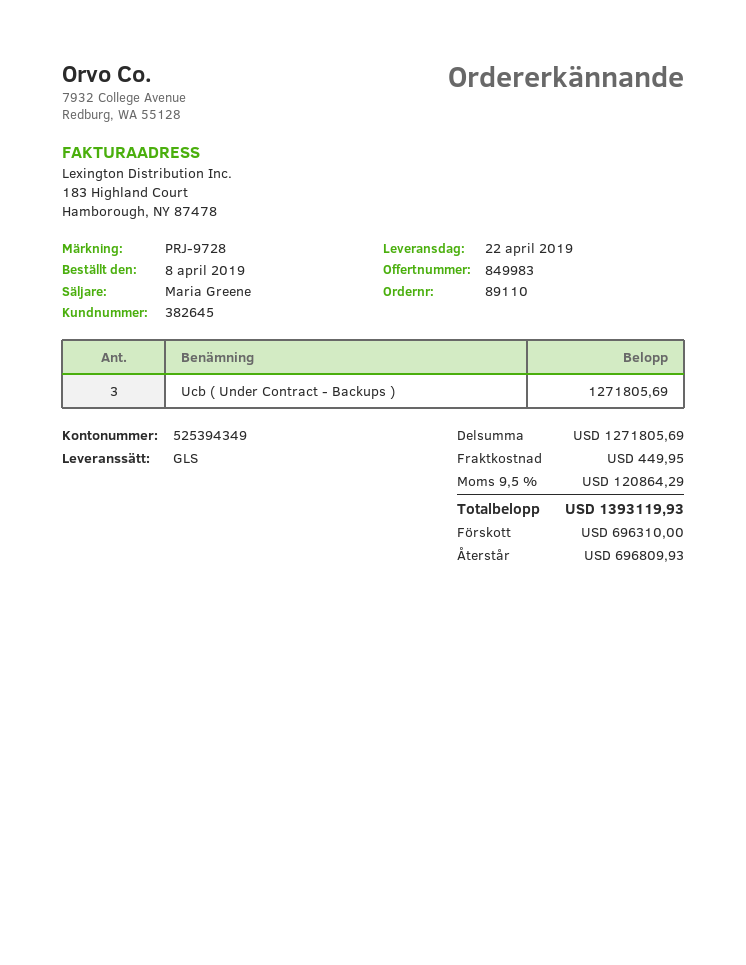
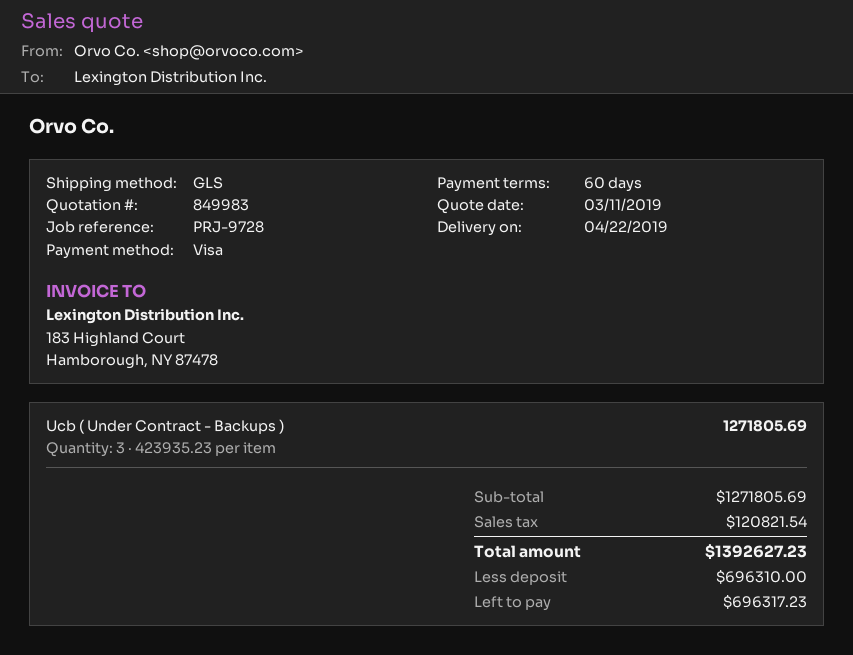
shipping: 449.95 -> none
tax: 120864.29 -> 120821.54
total: 1393119.93 -> 1392627.23
balance: 696809.93 -> 696317.23

